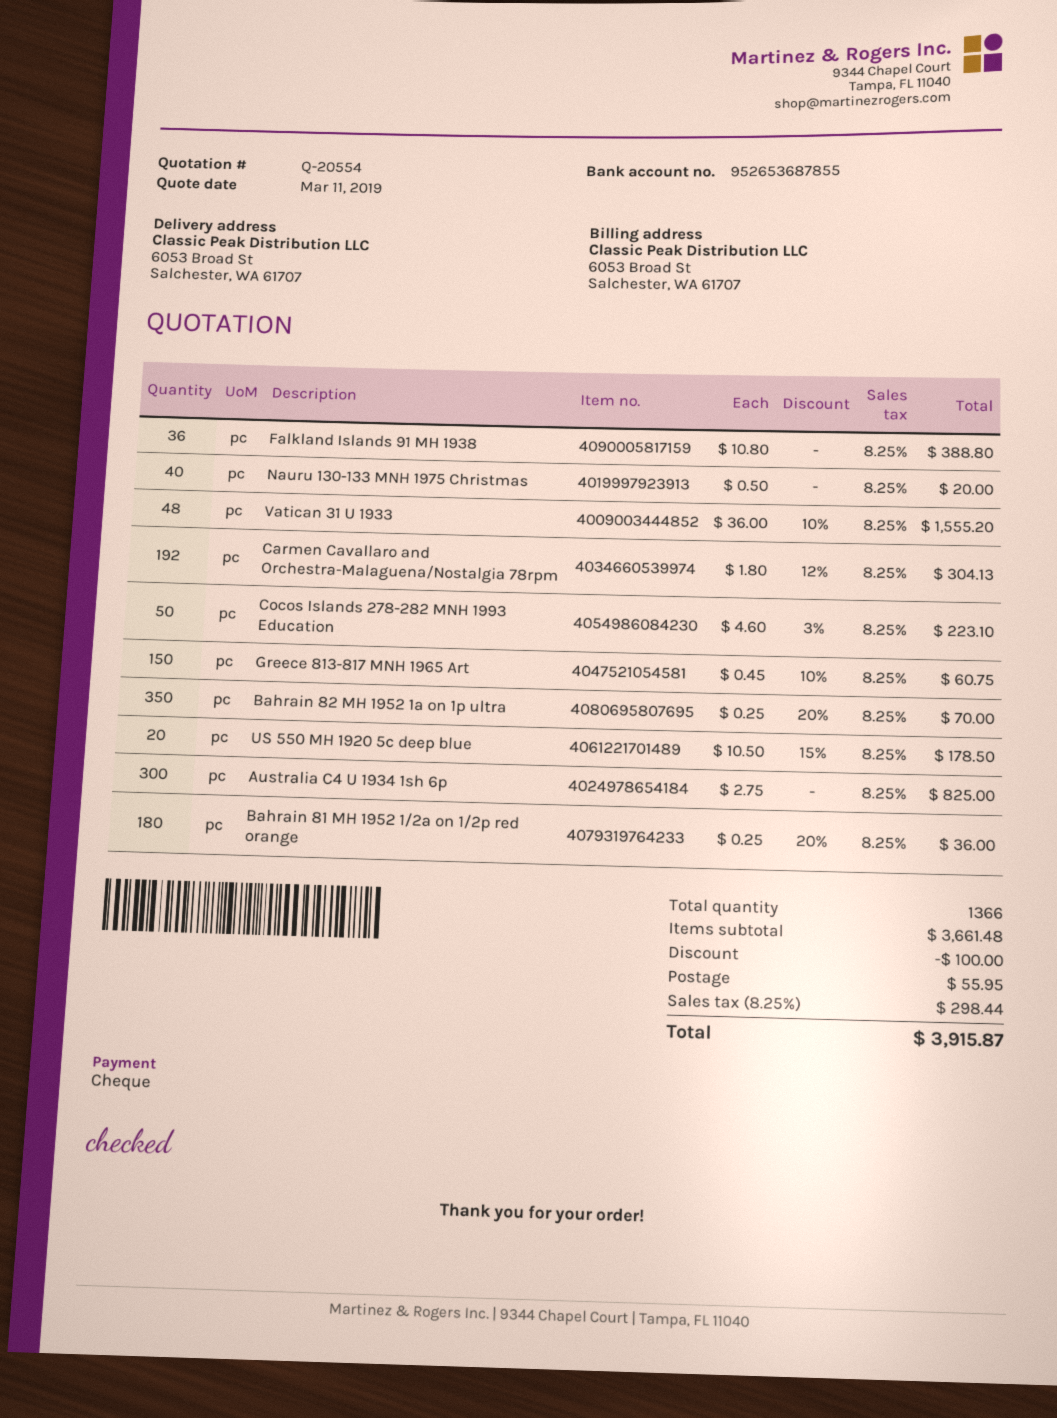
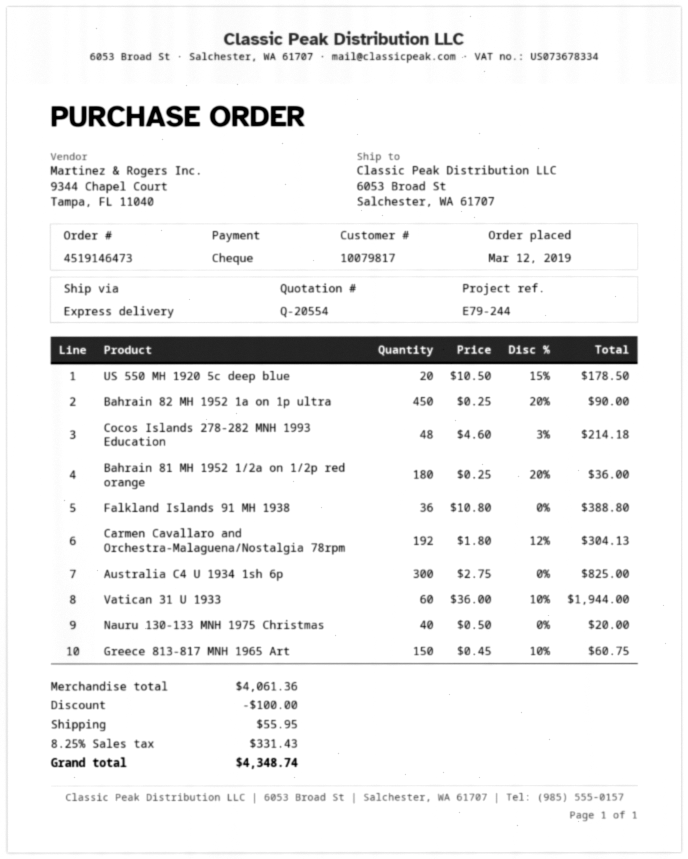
Vatican 31 U 1933: 48 x 36.00 - 10% = 1555.20 -> 60 x 36.00 - 10% = 1944.00
Cocos Islands 278-282 MNH 1993 Education: 50 x 4.60 - 3% = 223.10 -> 48 x 4.60 - 3% = 214.18
Bahrain 82 MH 1952 1a on 1p ultra: 350 x 0.25 - 20% = 70.00 -> 450 x 0.25 - 20% = 90.00
subtotal: 3661.48 -> 4061.36
tax: 8.25% = 298.44 -> 8.25% = 331.43
total: 3915.87 -> 4348.74

